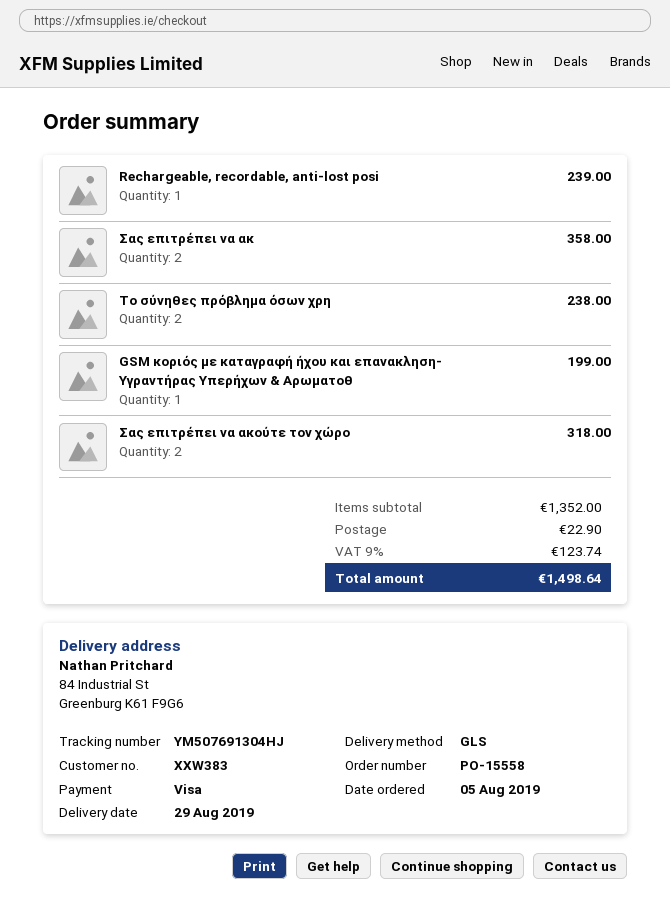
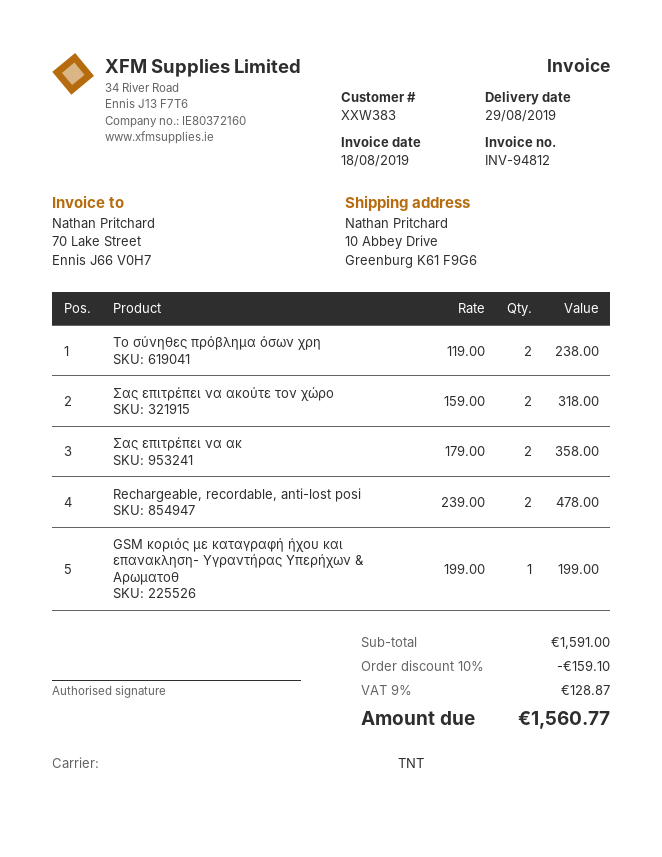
shipping method: GLS -> TNT
ship to: 84 Industrial St, Greenburg K61 F9G6 -> 10 Abbey Drive, Greenburg K61 F9G6
Rechargeable, recordable, anti-lost posi: 1 for 239.00 -> 2 for 478.00
subtotal: 1352.00 -> 1591.00
discount: none -> 10% = 159.10
shipping: 22.90 -> none
tax: 9% = 123.74 -> 9% = 128.87
total: 1498.64 -> 1560.77

